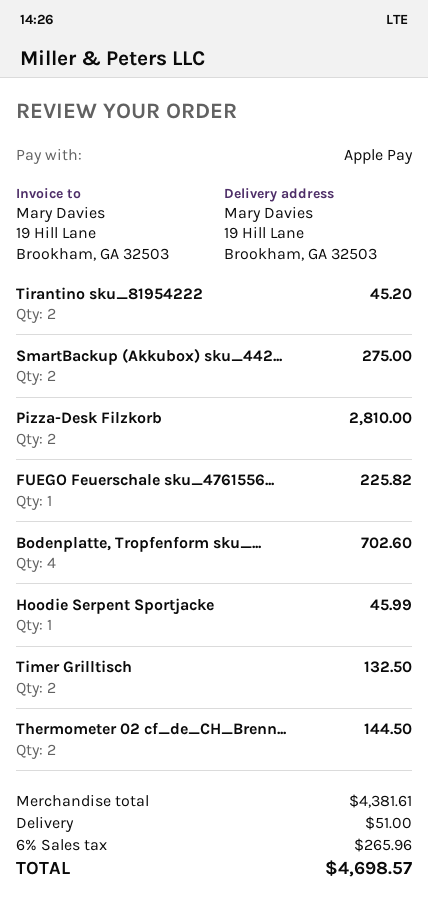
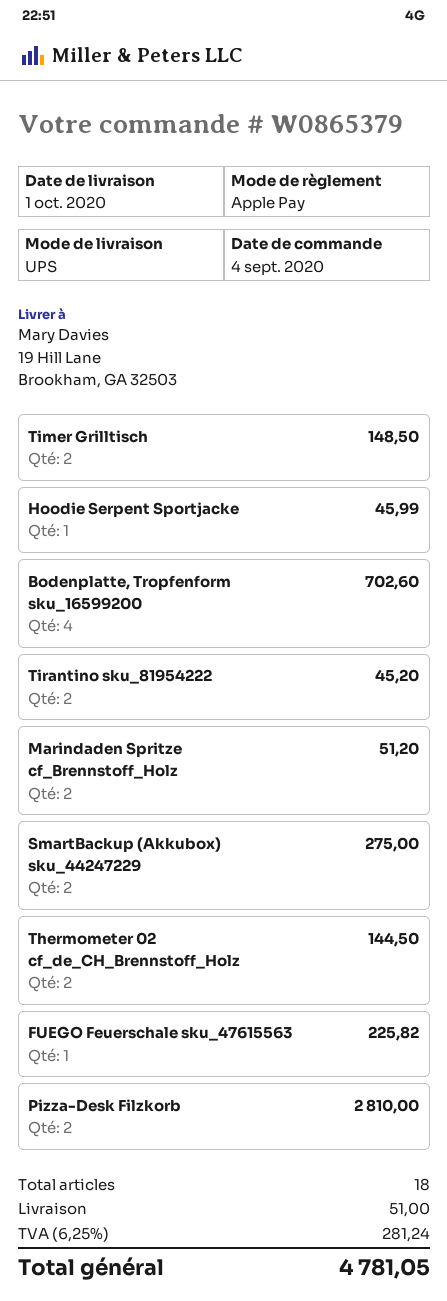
Timer Grilltisch: 2 for 132.50 -> 2 for 148.50
Marindaden Spritze cf_Brennstoff_Holz: none -> 2 for 51.20
tax: 6% = 265.96 -> 6.25% = 281.24
total: 4698.57 -> 4781.05

